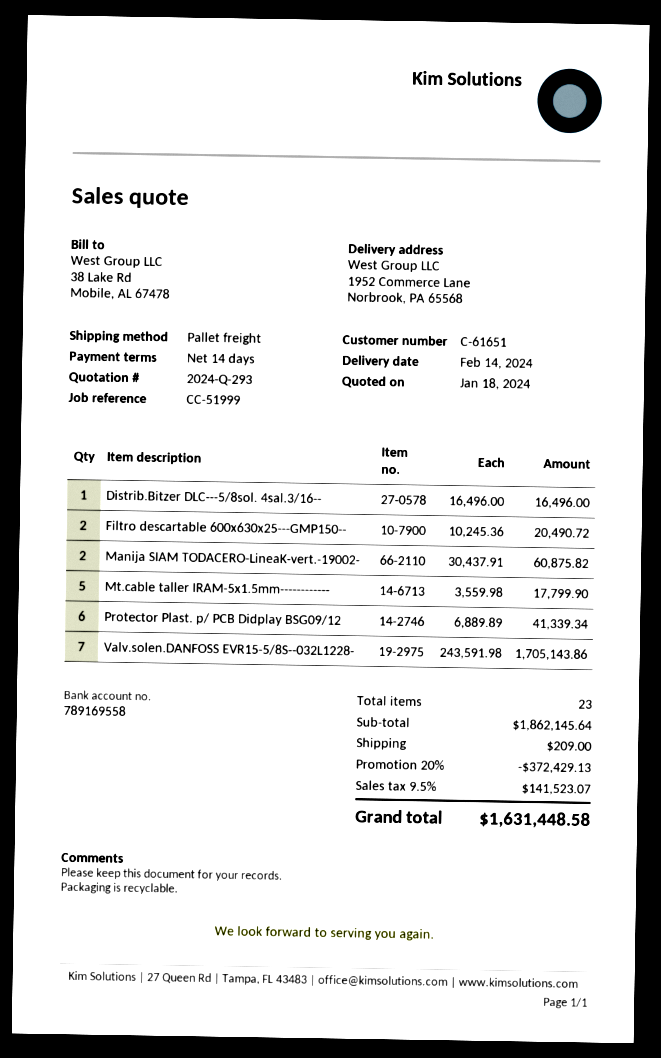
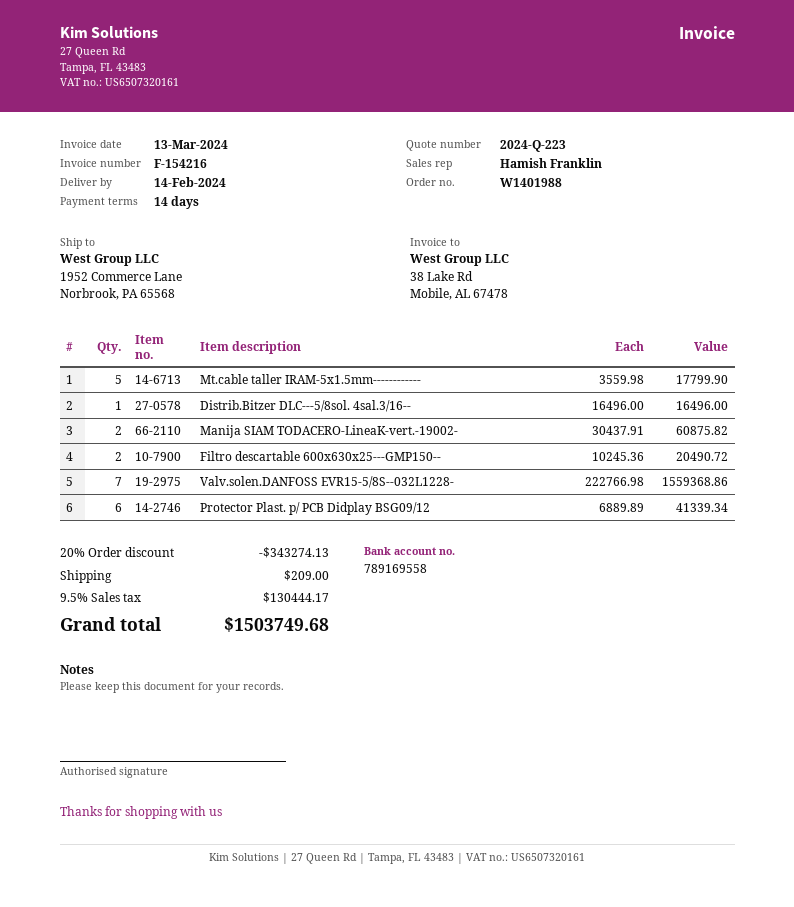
quote number: 2024-Q-293 -> 2024-Q-223
Valv.solen.DANFOSS EVR15-5/8S--032L1228-: 7 x 243591.98 = 1705143.86 -> 7 x 222766.98 = 1559368.86
discount: 20% = 372429.13 -> 20% = 343274.13
tax: 9.5% = 141523.07 -> 9.5% = 130444.17
total: 1631448.58 -> 1503749.68

